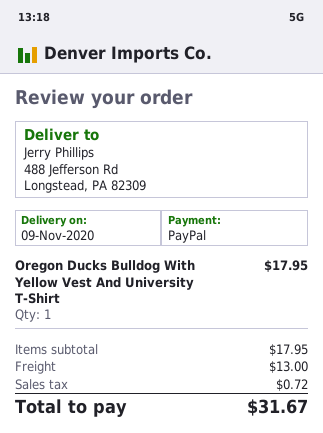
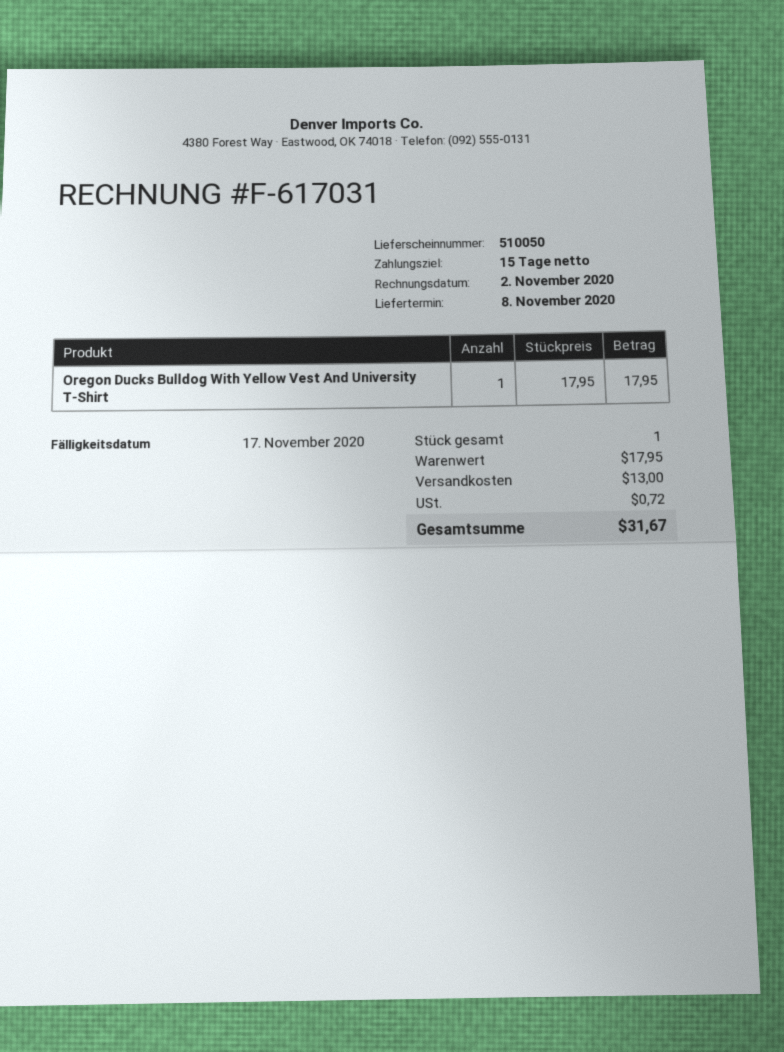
delivery date: 2020-11-09 -> 2020-11-08

